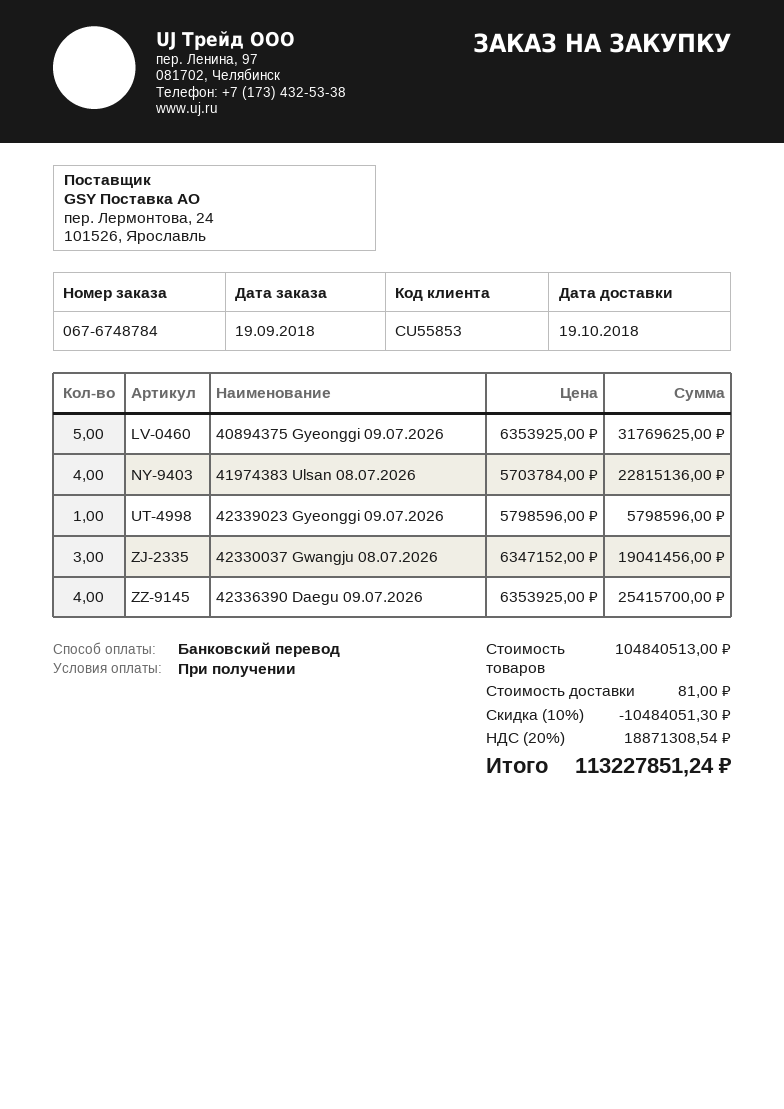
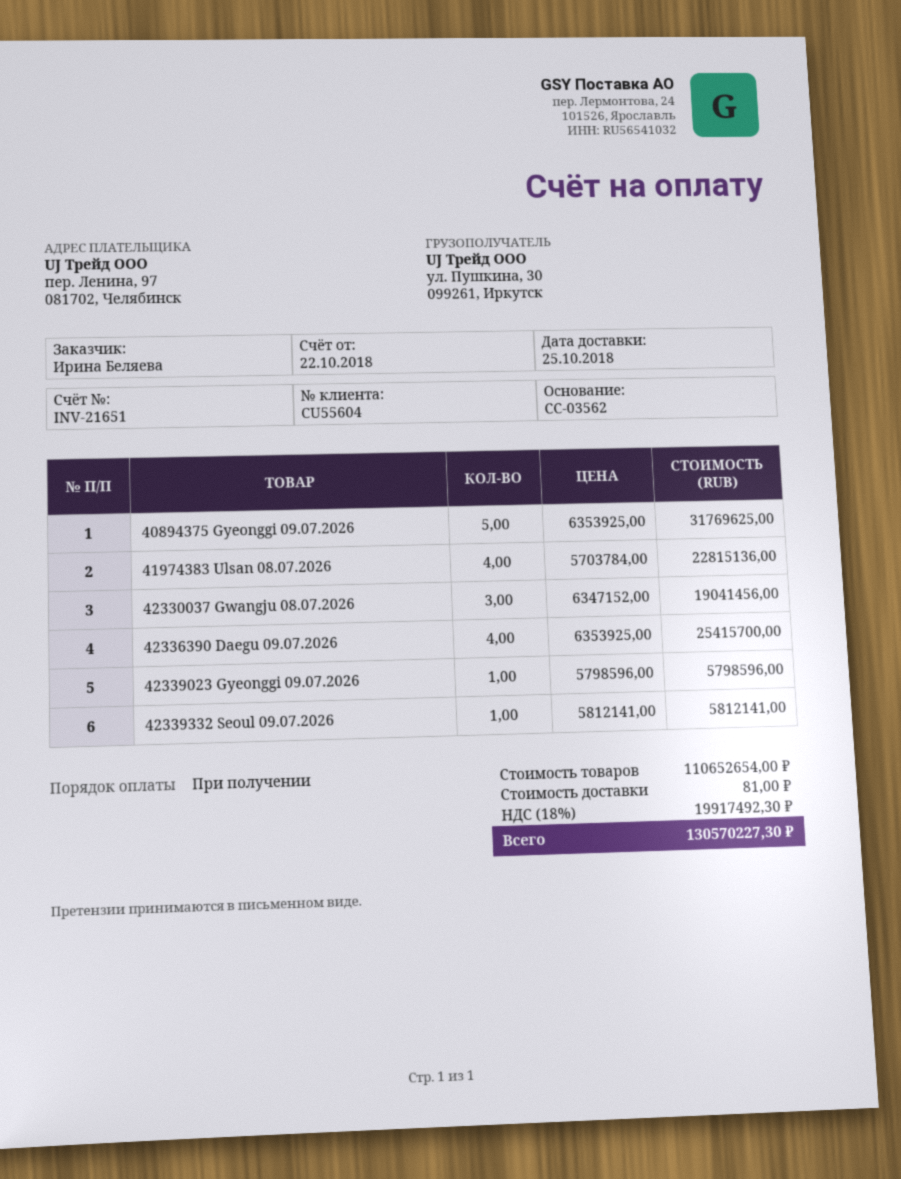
delivery date: 2018-10-19 -> 2018-10-25
customer number: CU55853 -> CU55604
42339332 Seoul 09.07.2026: none -> 1 x 5812141.00 = 5812141.00
subtotal: 104840513.00 -> 110652654.00
discount: 10% = 10484051.30 -> none
tax: 20% = 18871308.54 -> 18% = 19917492.30
total: 113227851.24 -> 130570227.30

